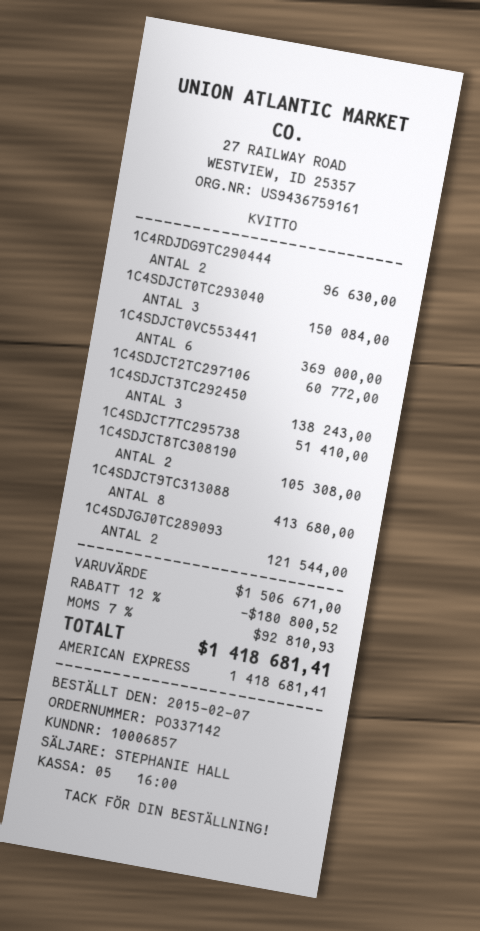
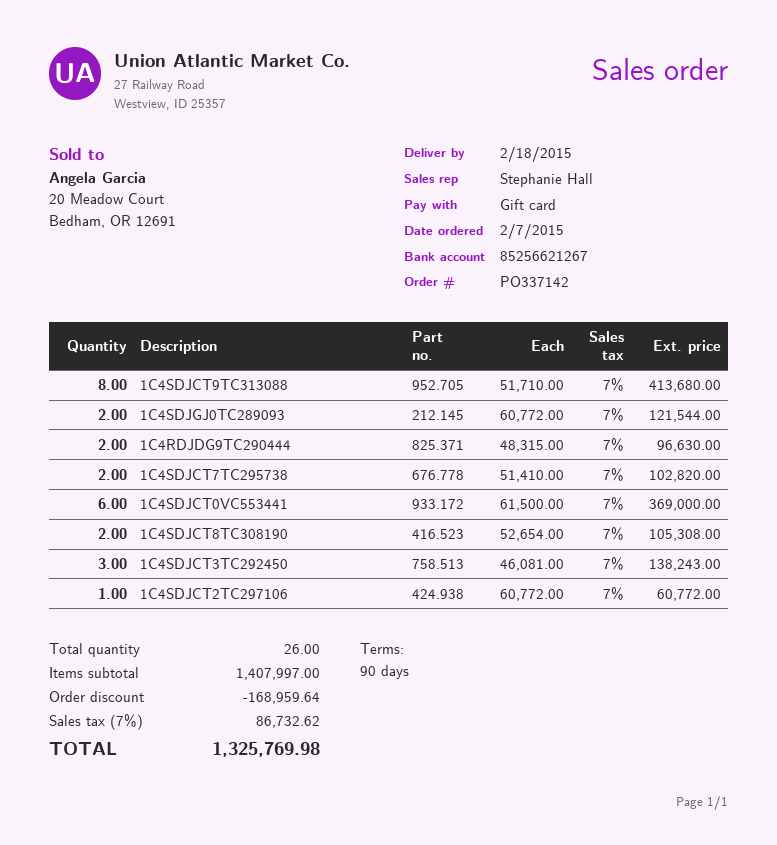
payment method: American Express -> gift card
1C4SDJCT0TC293040: 3 for 150084.00 -> none
1C4SDJCT7TC295738: 1 for 51410.00 -> 2 for 102820.00
subtotal: 1506671.00 -> 1407997.00
discount: 180800.52 -> 168959.64
tax: 7% = 92810.93 -> 7% = 86732.62
total: 1418681.41 -> 1325769.98

